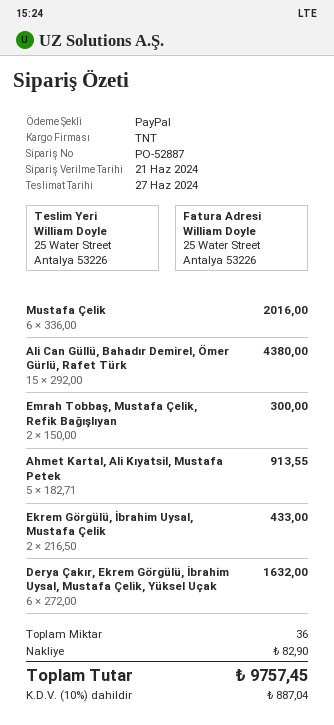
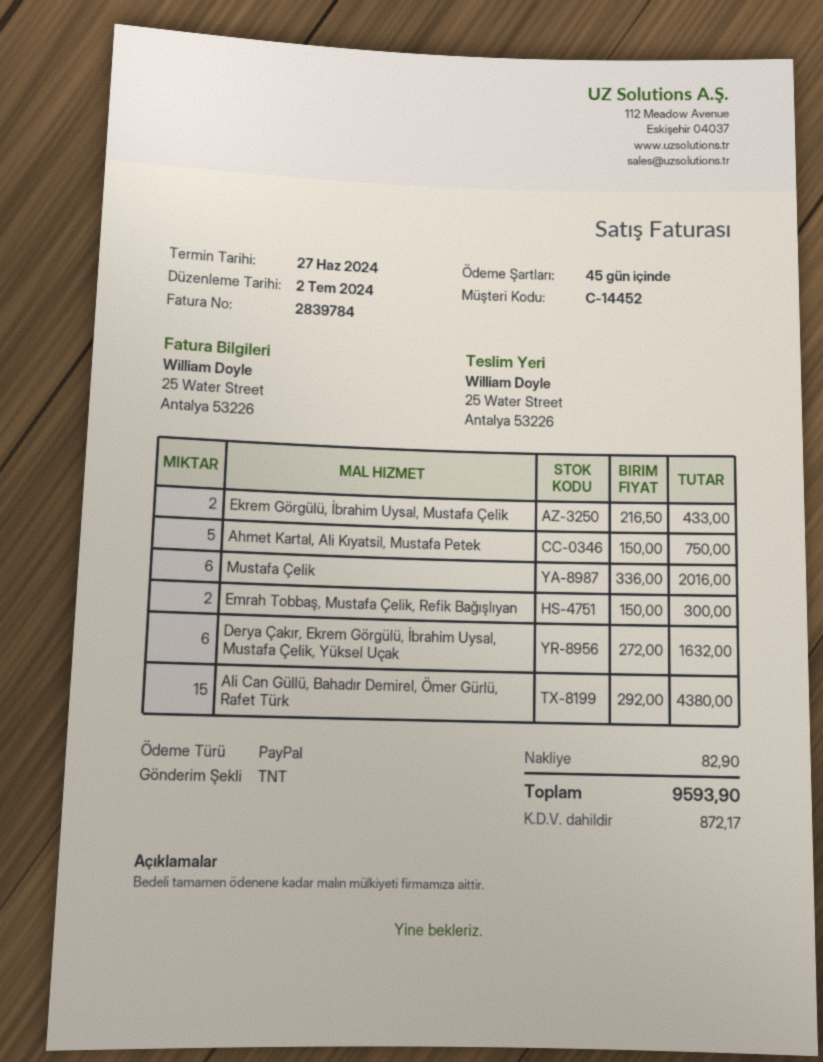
Ahmet Kartal, Ali Kıyatsil, Mustafa Petek: 5 x 182.71 = 913.55 -> 5 x 150.00 = 750.00
tax: 887.04 -> 872.17
total: 9757.45 -> 9593.90

